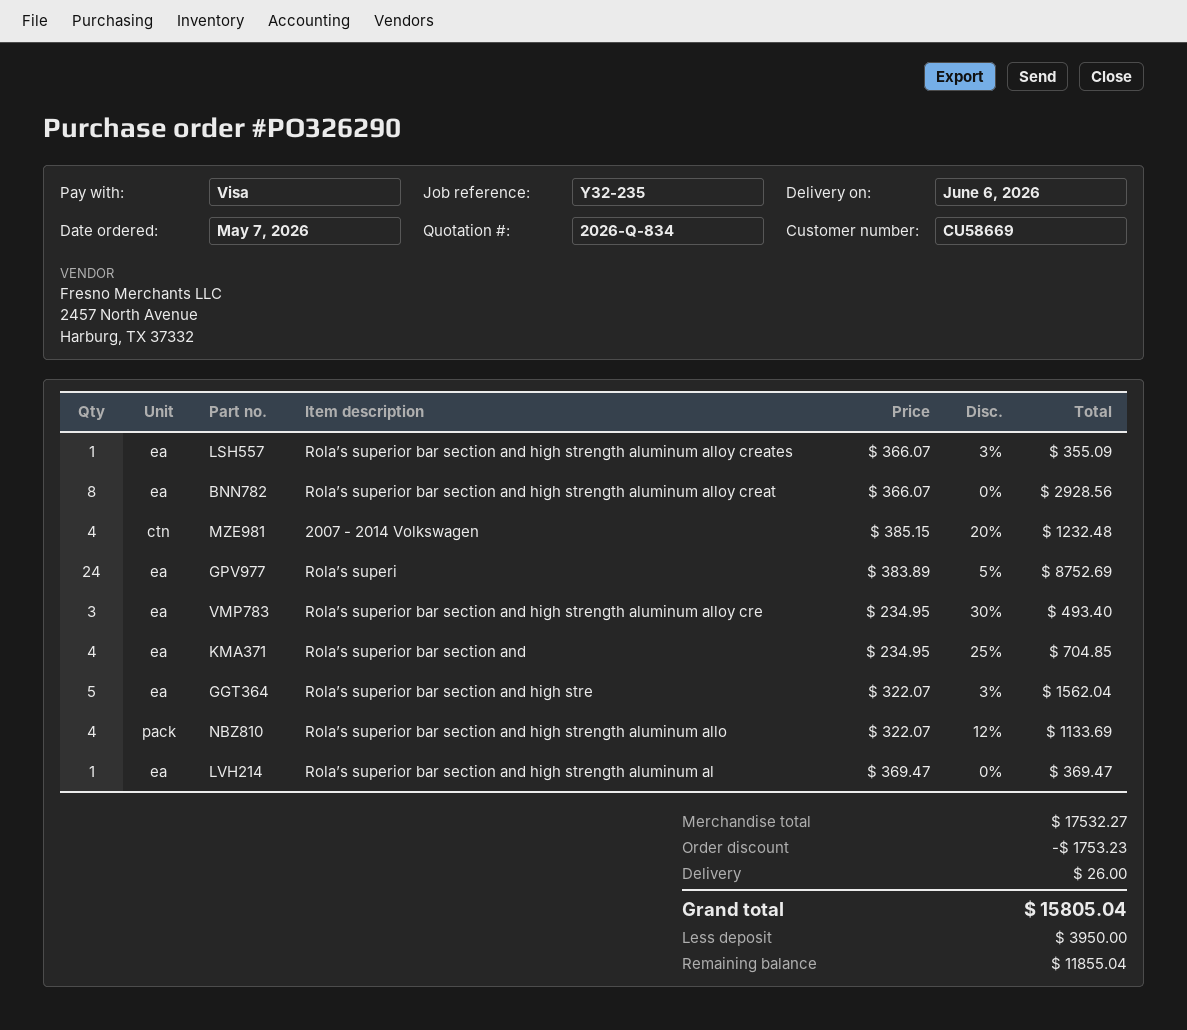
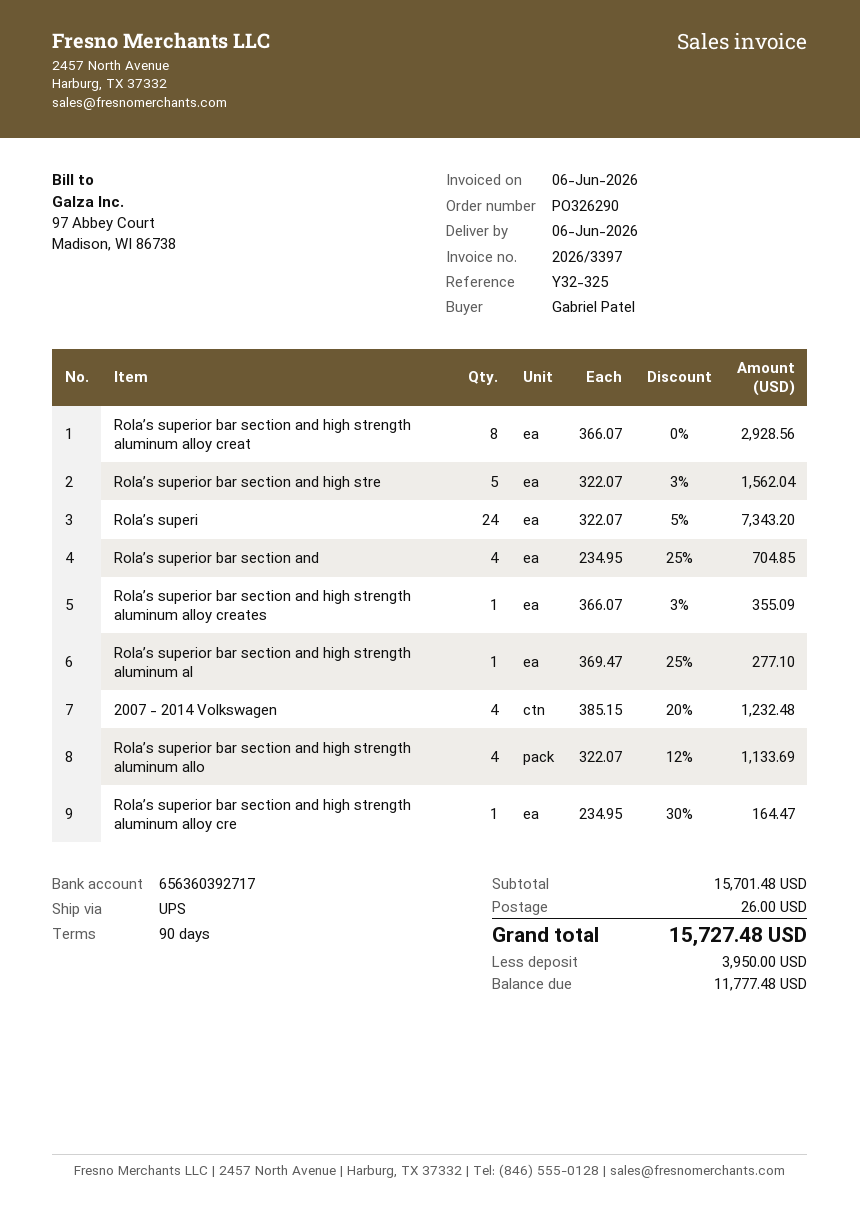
reference: Y32-235 -> Y32-325
Rola’s superi: 24 x 383.89 - 5% = 8752.69 -> 24 x 322.07 - 5% = 7343.20
Rola’s superior bar section and high strength aluminum alloy cre: 3 x 234.95 - 30% = 493.40 -> 1 x 234.95 - 30% = 164.47
Rola’s superior bar section and high strength aluminum al: 1 x 369.47 = 369.47 -> 1 x 369.47 - 25% = 277.10
subtotal: 17532.27 -> 15701.48
discount: 1753.23 -> none
total: 15805.04 -> 15727.48
balance: 11855.04 -> 11777.48

